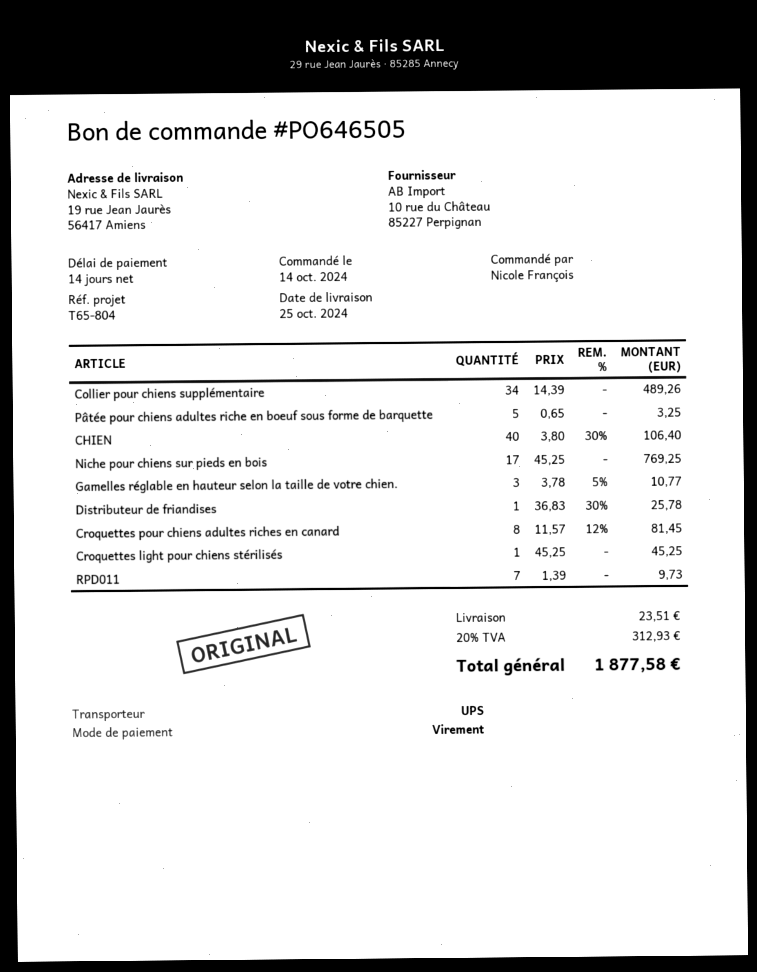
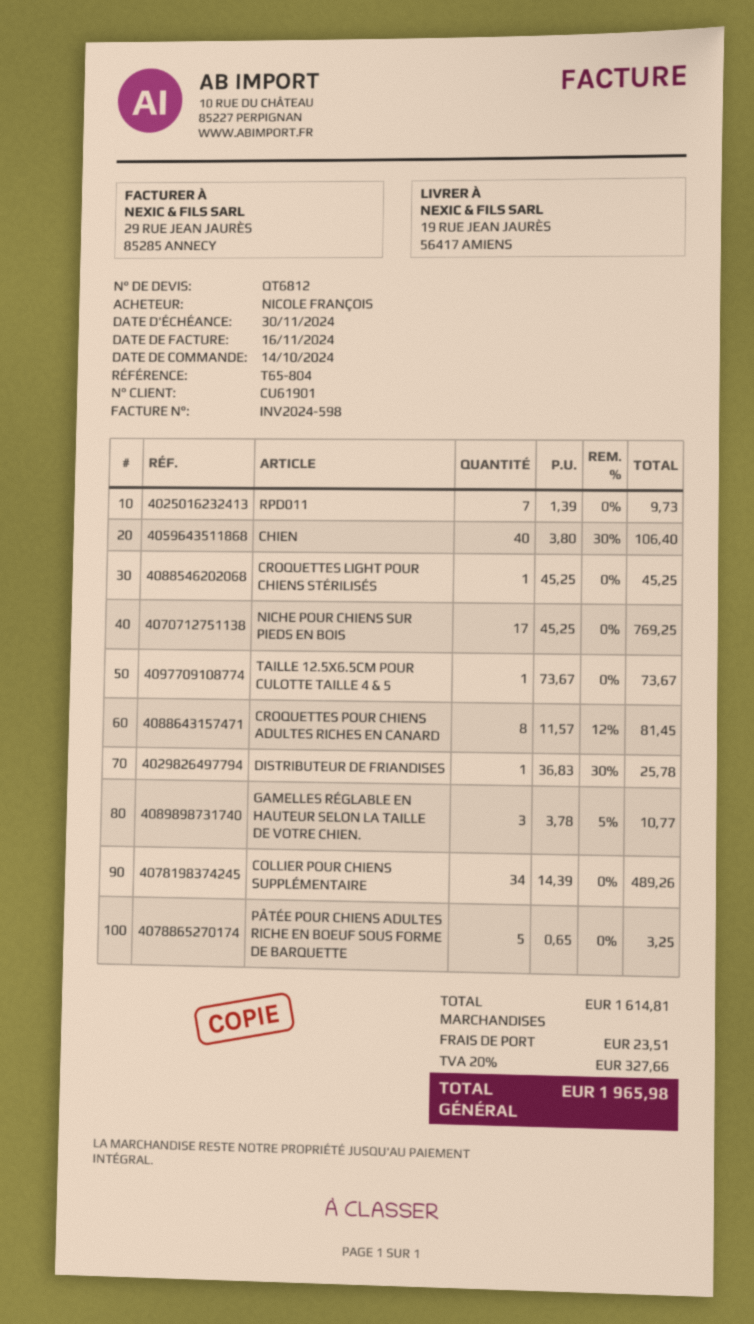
TAILLE 12.5X6.5CM POUR CULOTTE TAILLE 4 & 5: none -> 1 x 73.67 = 73.67
tax: 20% = 312.93 -> 20% = 327.66
total: 1877.58 -> 1965.98

